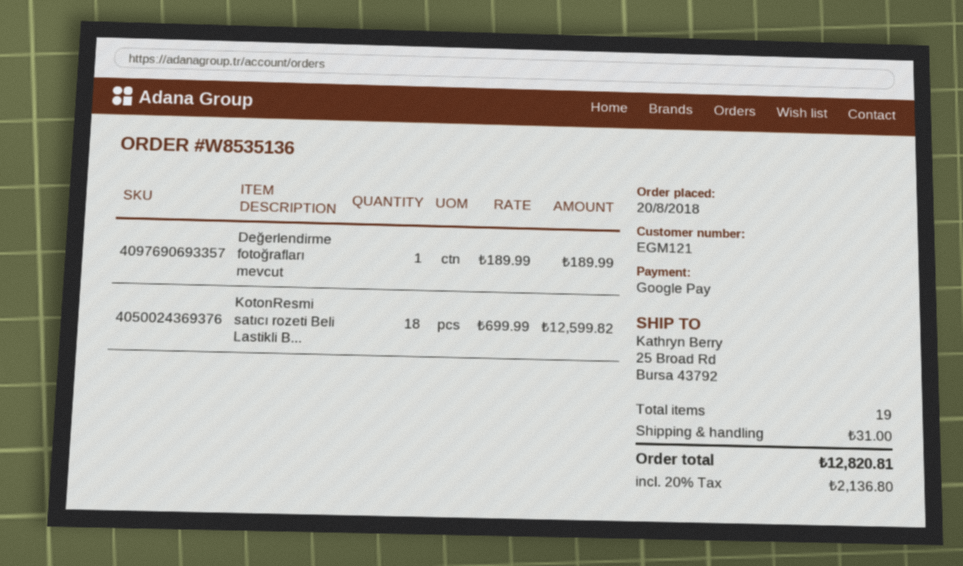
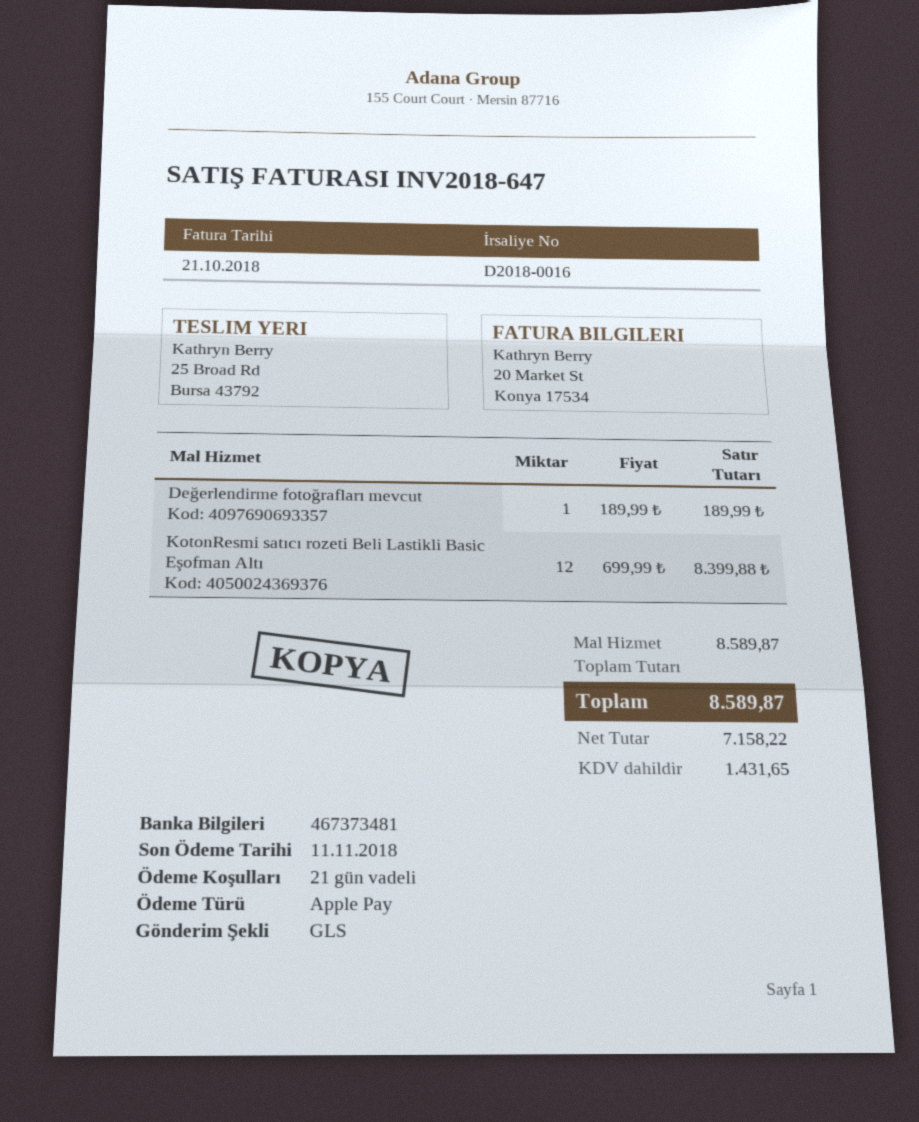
payment method: Google Pay -> Apple Pay
KotonResmi satıcı rozeti Beli Lastikli B...: 18 x 699.99 = 12599.82 -> 12 x 699.99 = 8399.88
shipping: 31.00 -> none
tax: 2136.80 -> 1431.65
total: 12820.81 -> 8589.87

